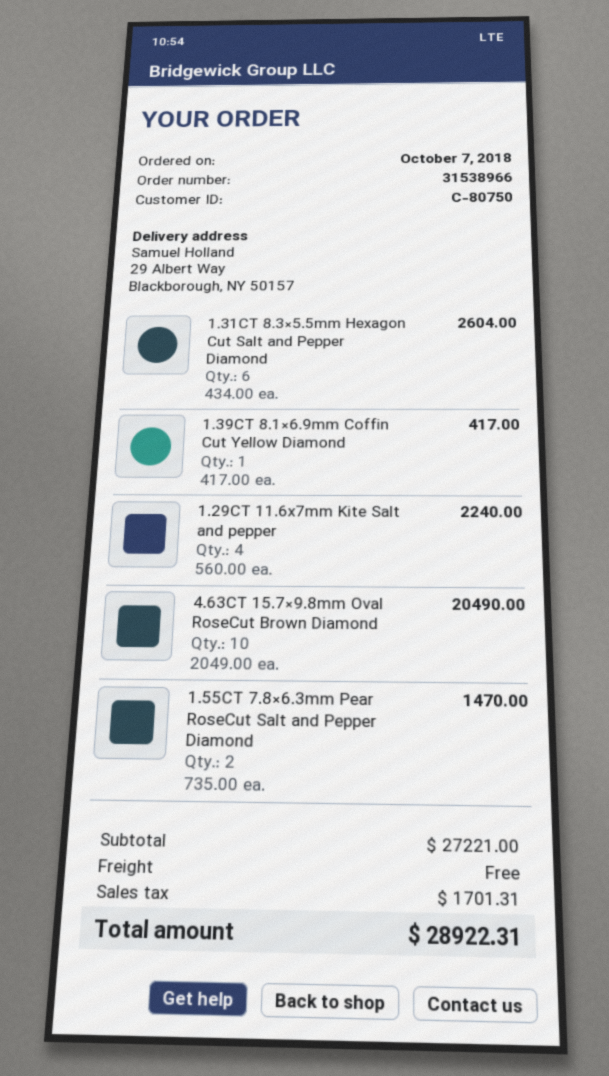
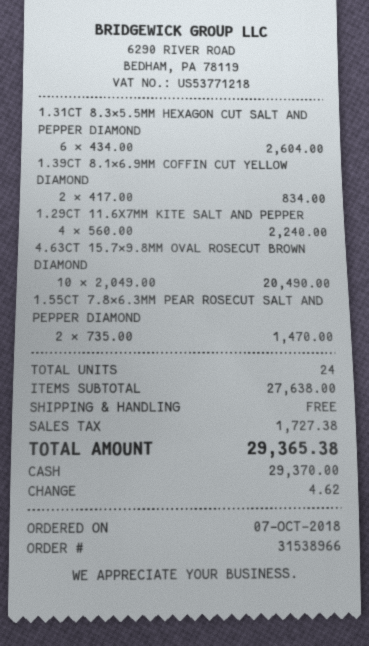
1.39CT 8.1×6.9mm Coffin Cut Yellow Diamond: 1 x 417.00 = 417.00 -> 2 x 417.00 = 834.00
subtotal: 27221.00 -> 27638.00
tax: 1701.31 -> 1727.38
total: 28922.31 -> 29365.38

